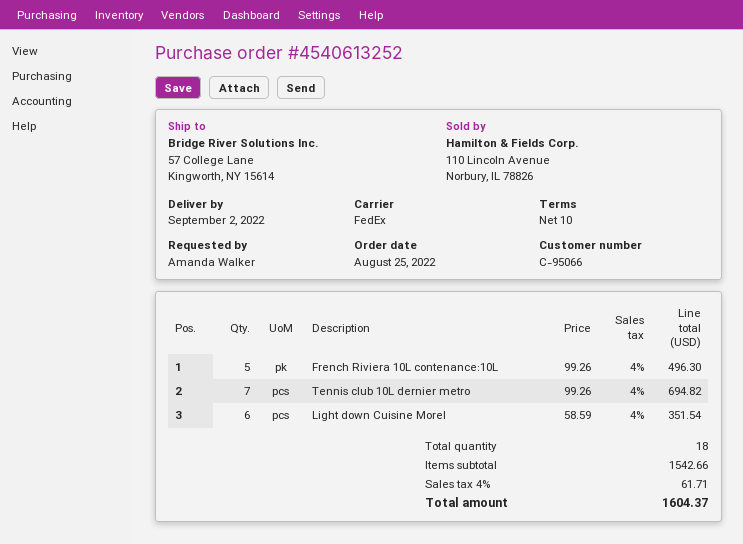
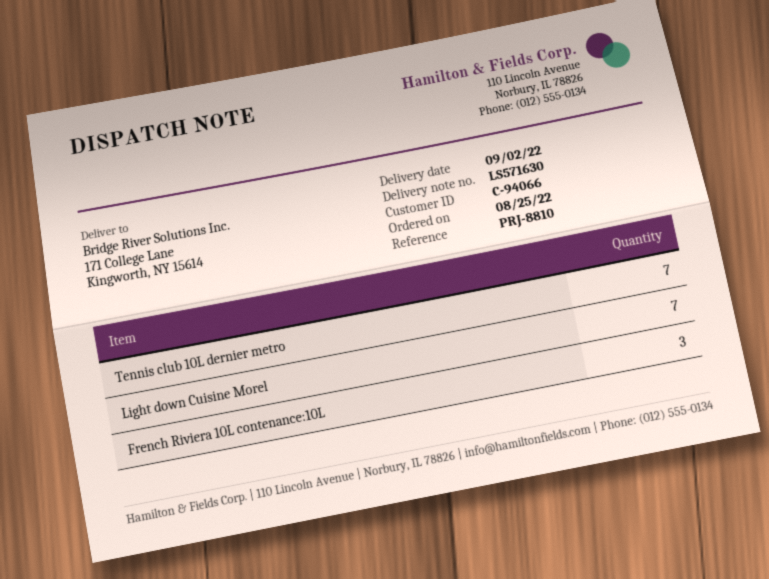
customer number: C-95066 -> C-94066
ship to: 57 College Lane, Kingworth, NY 15614 -> 171 College Lane, Kingworth, NY 15614
French Riviera 10L contenance:10L: 5 -> 3
Light down Cuisine Morel: 6 -> 7

